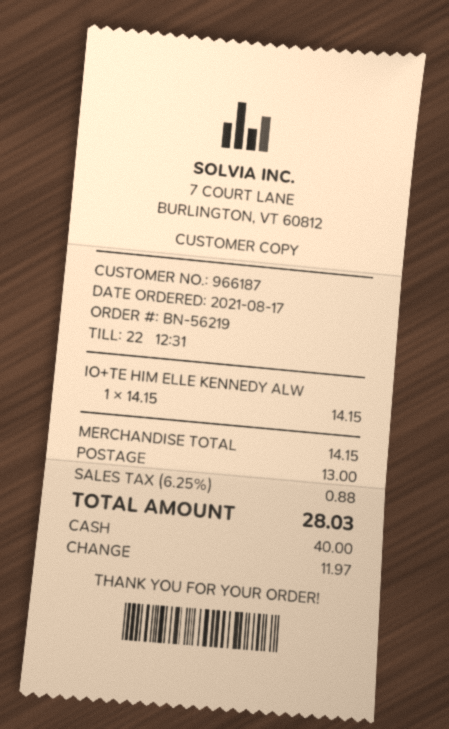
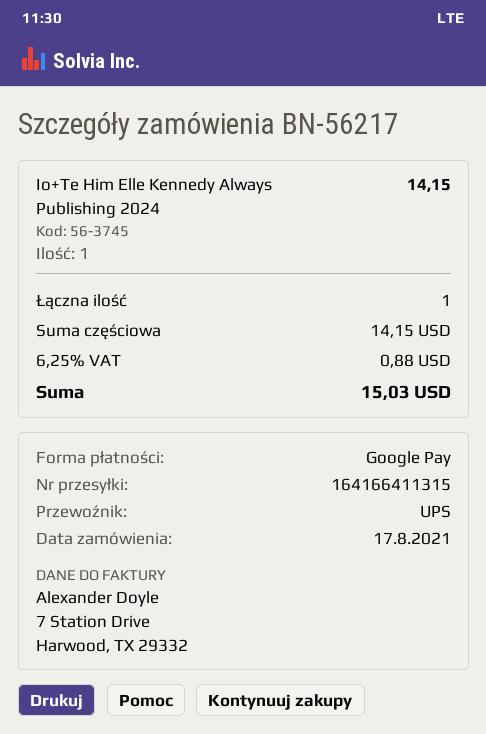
order number: BN-56219 -> BN-56217
payment method: cash -> Google Pay
shipping: 13.00 -> none
total: 28.03 -> 15.03

